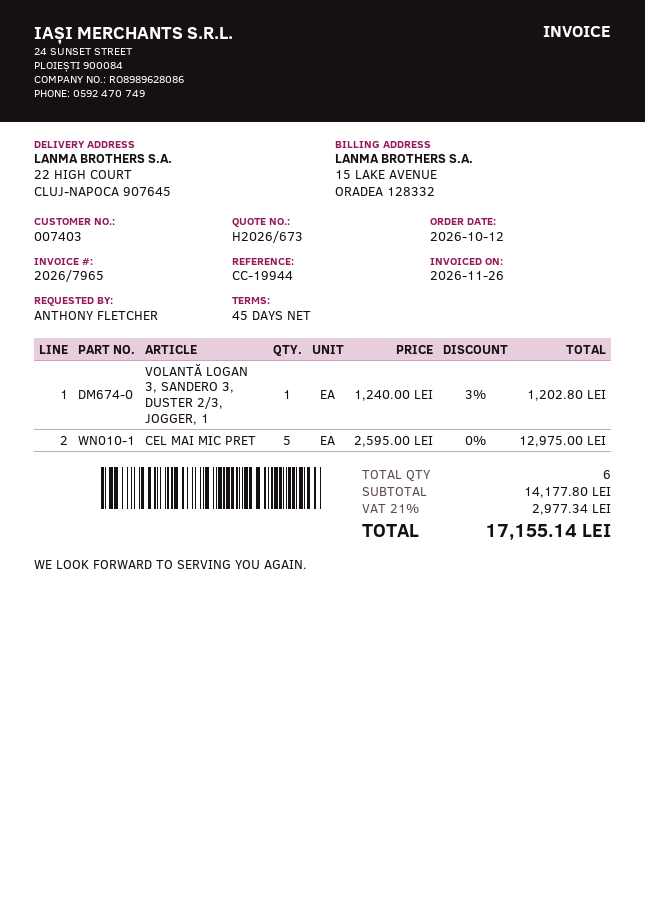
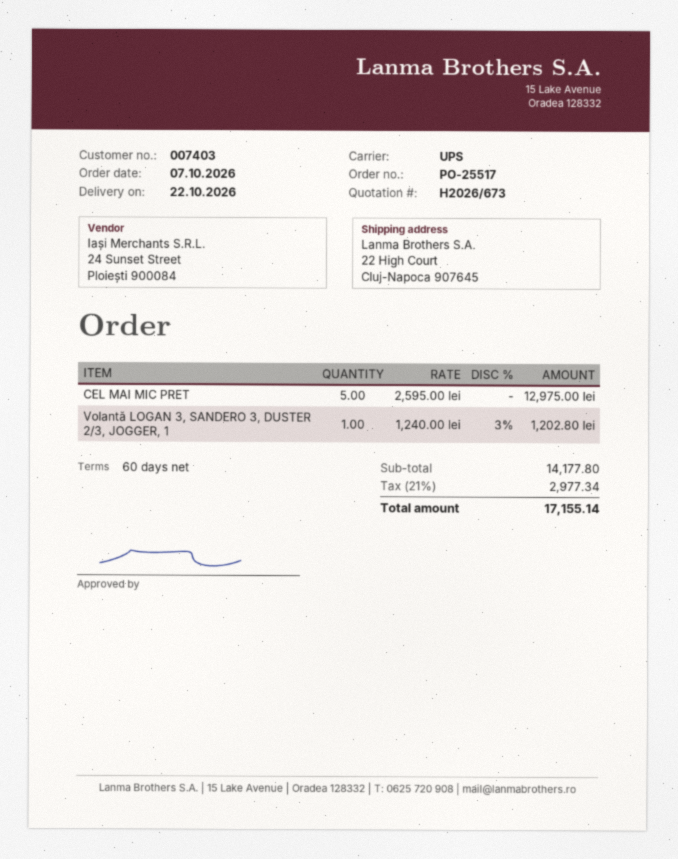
order date: 2026-10-12 -> 2026-10-07
payment terms: 45 days -> 60 days

